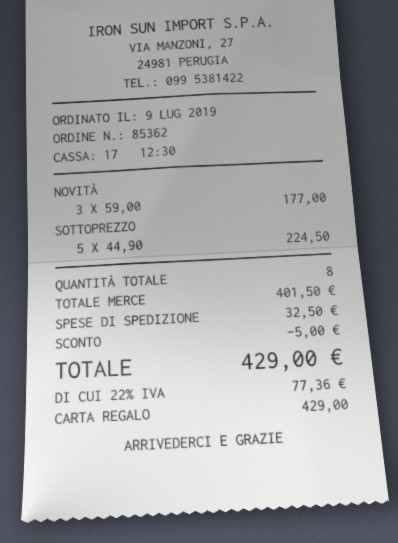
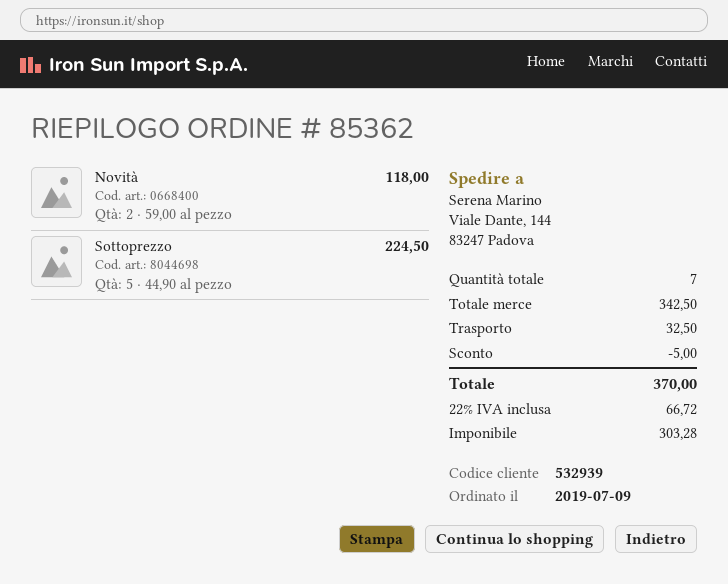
NOVITÀ: 3 x 59.00 = 177.00 -> 2 x 59.00 = 118.00
total quantity: 8 -> 7
subtotal: 401.50 -> 342.50
tax: 22% = 77.36 -> 22% = 66.72
total: 429.00 -> 370.00

